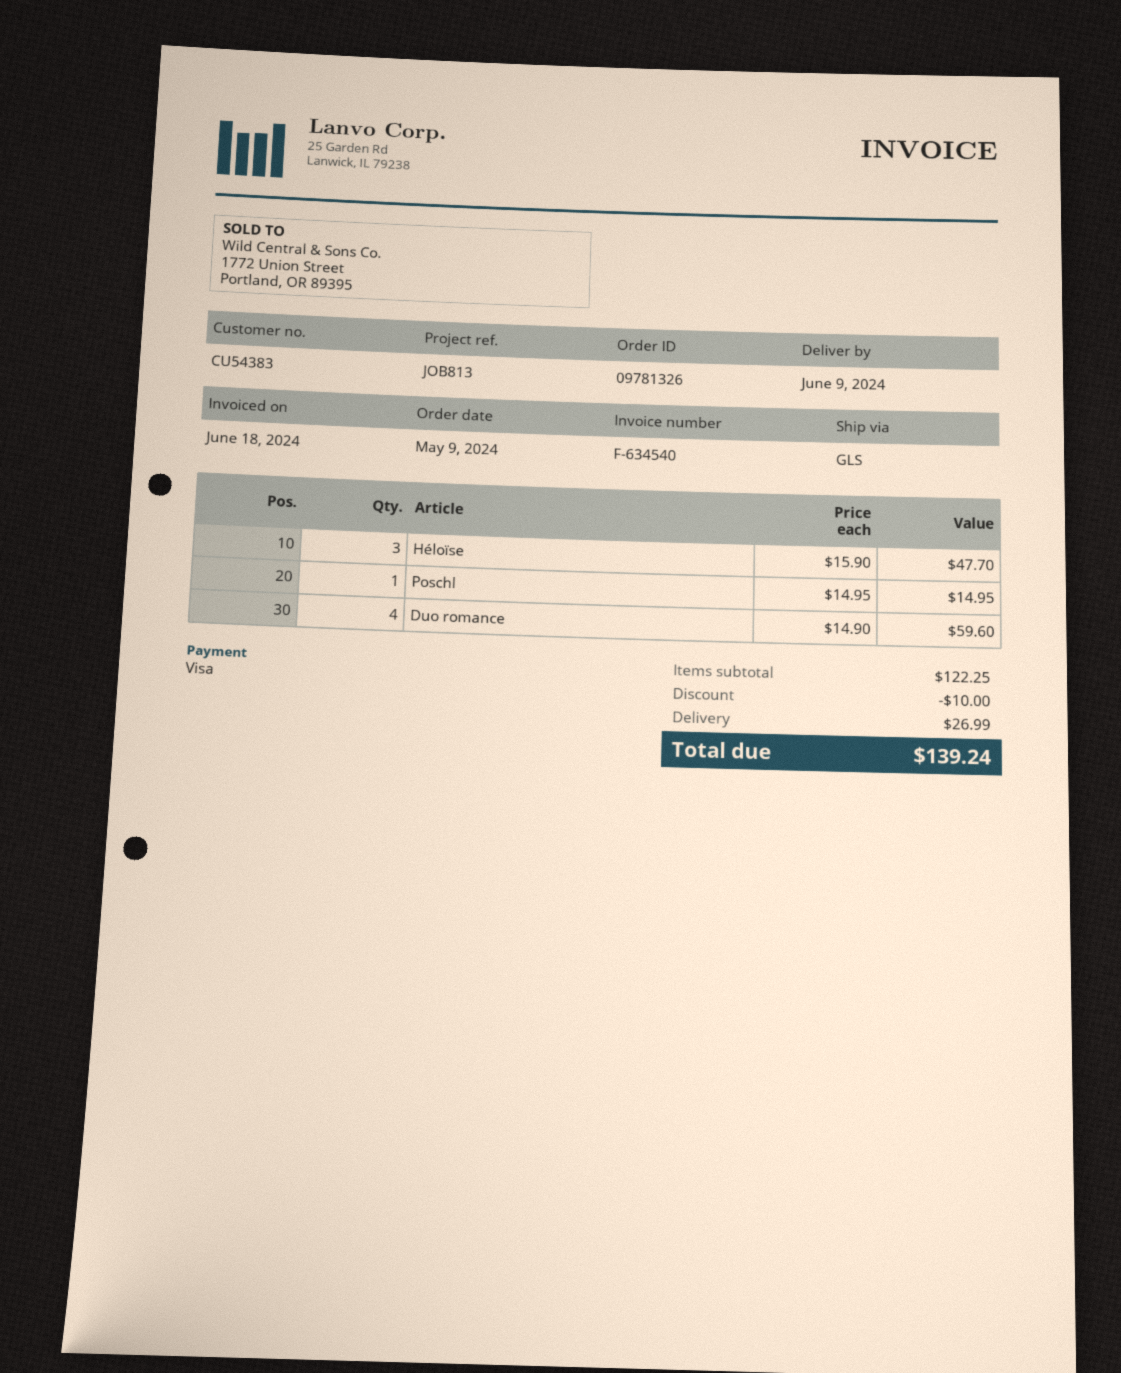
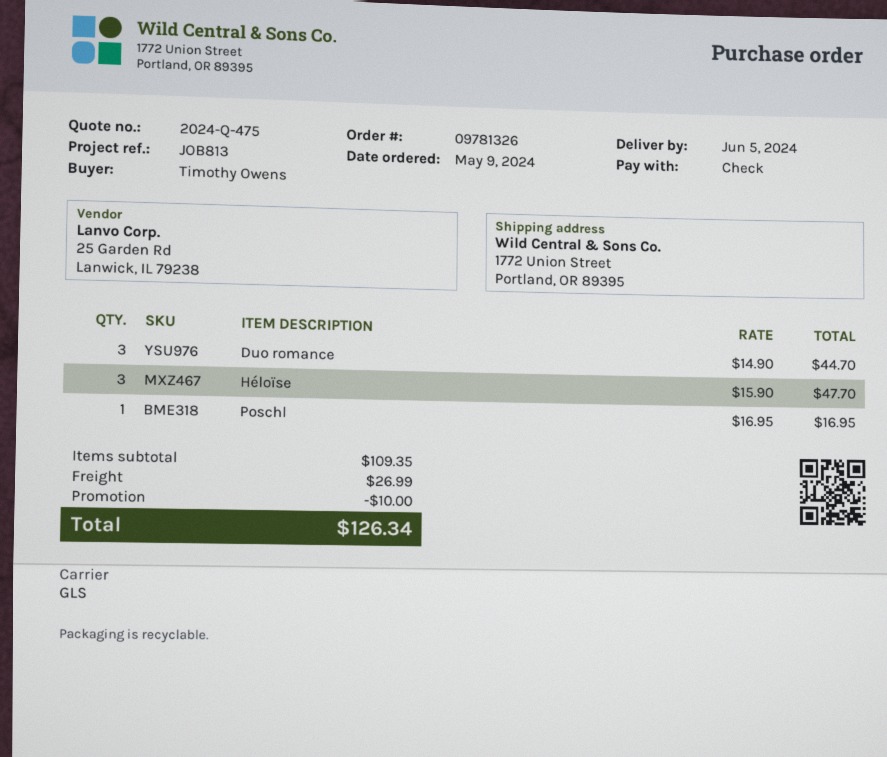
delivery date: 2024-06-09 -> 2024-06-05
payment method: Visa -> cheque
Poschl: 1 x 14.95 = 14.95 -> 1 x 16.95 = 16.95
Duo romance: 4 x 14.90 = 59.60 -> 3 x 14.90 = 44.70
subtotal: 122.25 -> 109.35
total: 139.24 -> 126.34

